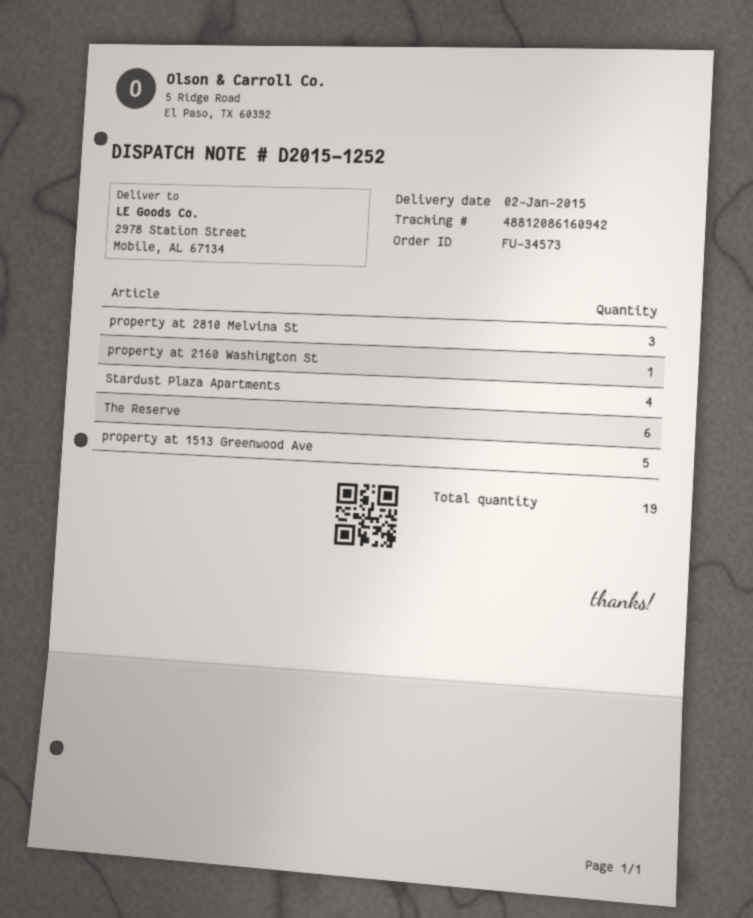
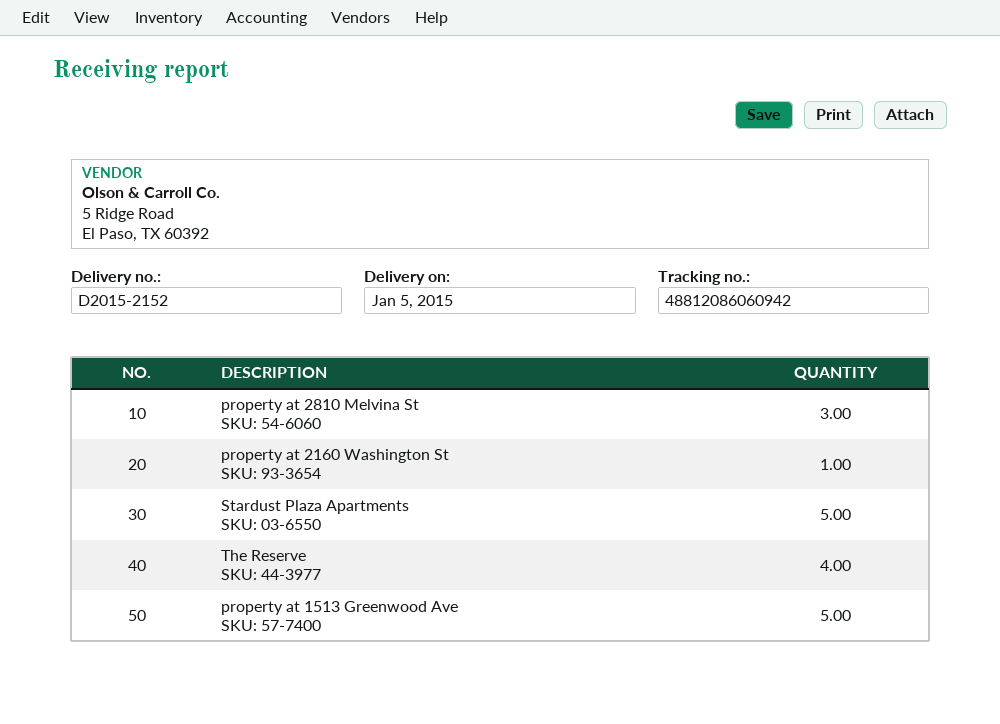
delivery note number: D2015-1252 -> D2015-2152
delivery date: 2015-01-02 -> 2015-01-05
tracking number: 48812086160942 -> 48812086060942
Stardust Plaza Apartments: 4 -> 5
The Reserve: 6 -> 4

